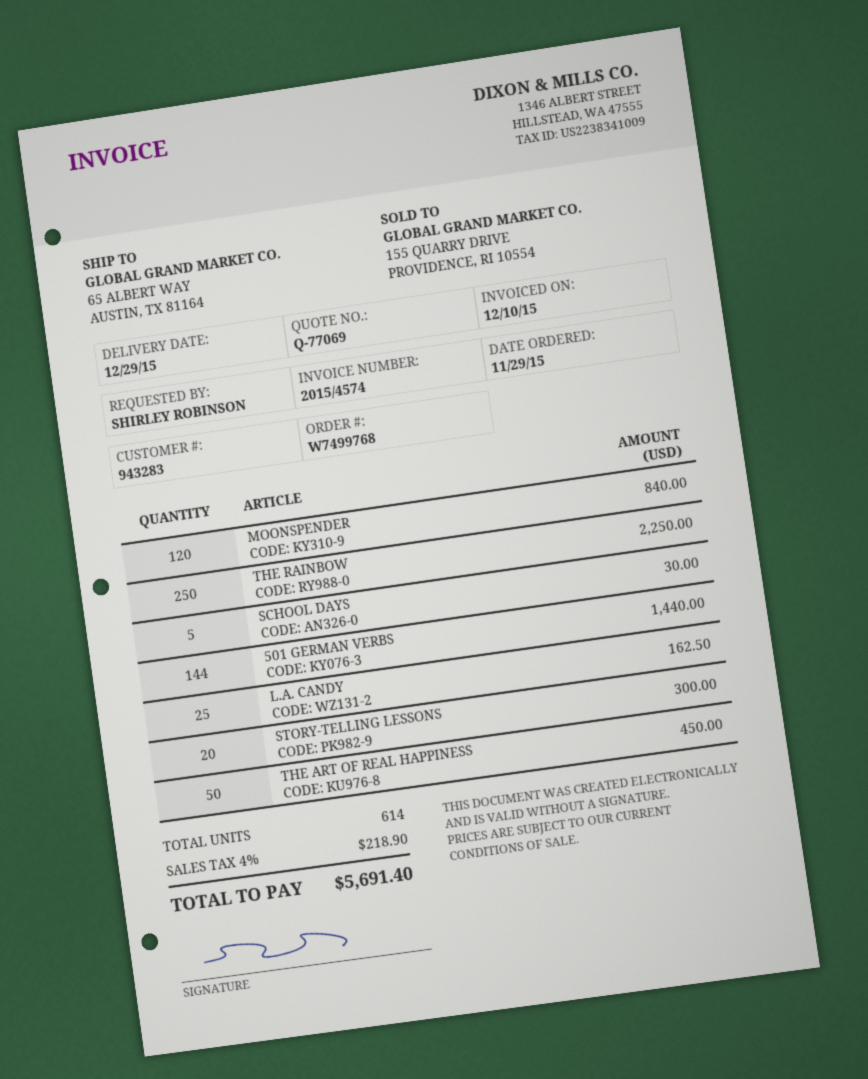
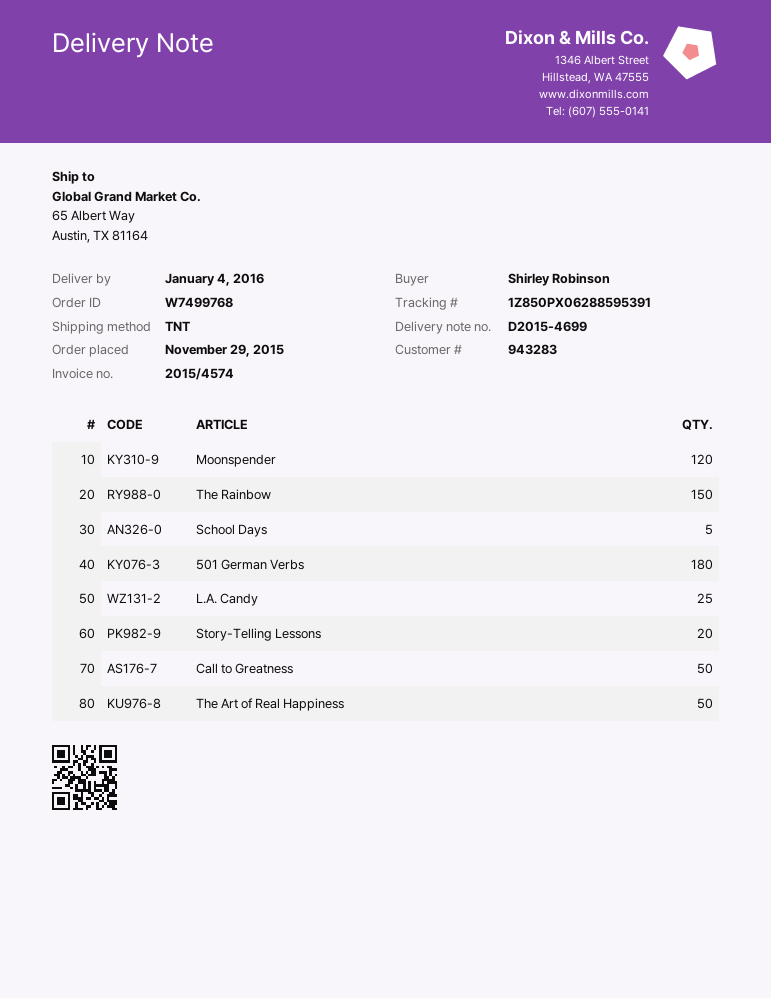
delivery date: 2015-12-29 -> 2016-01-04
THE RAINBOW: 250 -> 150
501 GERMAN VERBS: 144 -> 180
Call to Greatness: none -> 50

